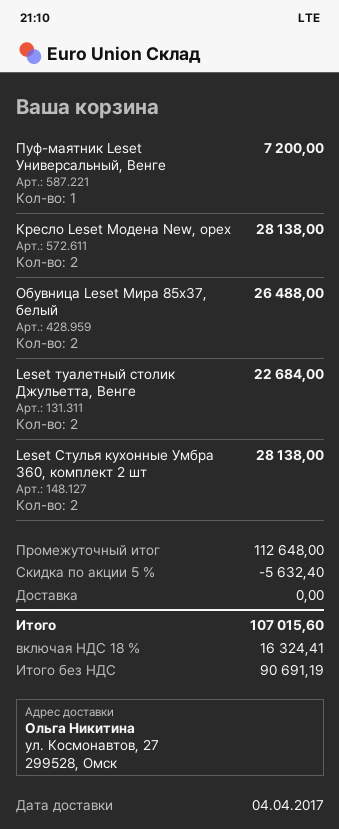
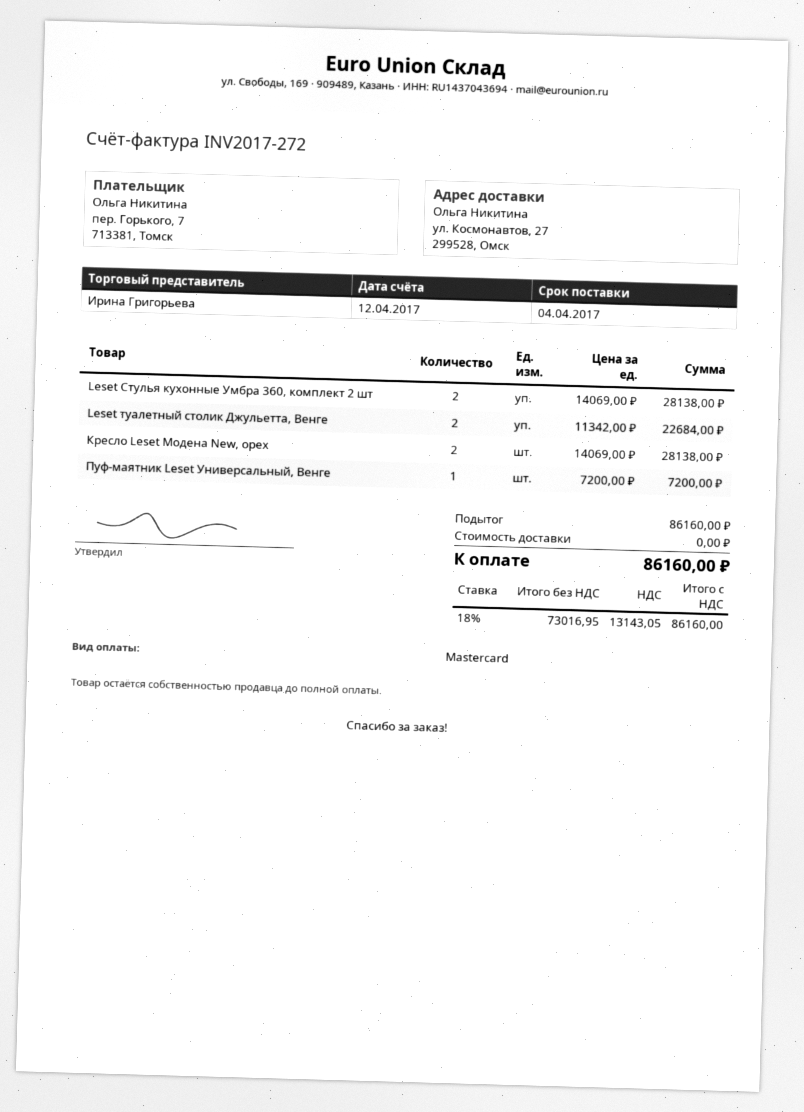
Обувница Leset Мира 85х37, белый: 2 for 26488.00 -> none
subtotal: 112648.00 -> 86160.00
discount: 5% = 5632.40 -> none
net: 90691.19 -> 73016.95
tax: 18% = 16324.41 -> 18% = 13143.05
total: 107015.60 -> 86160.00

